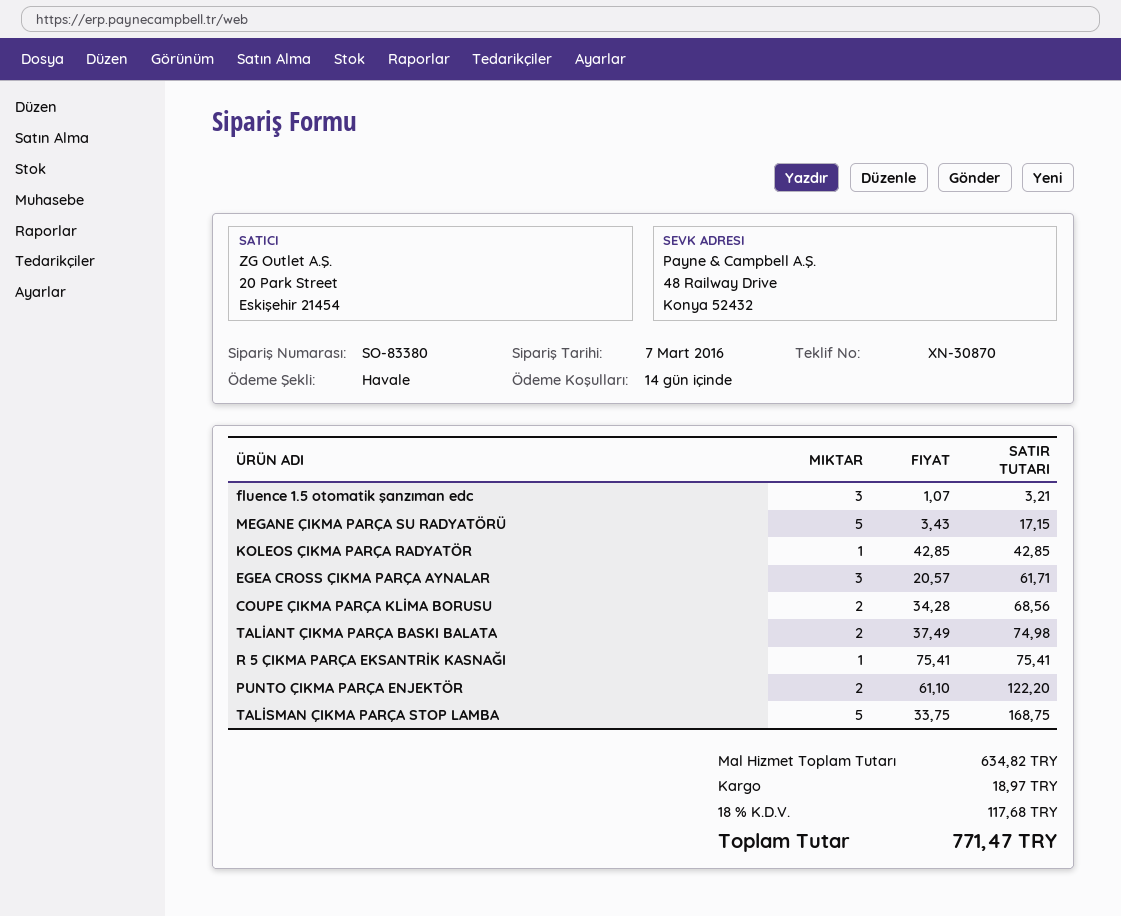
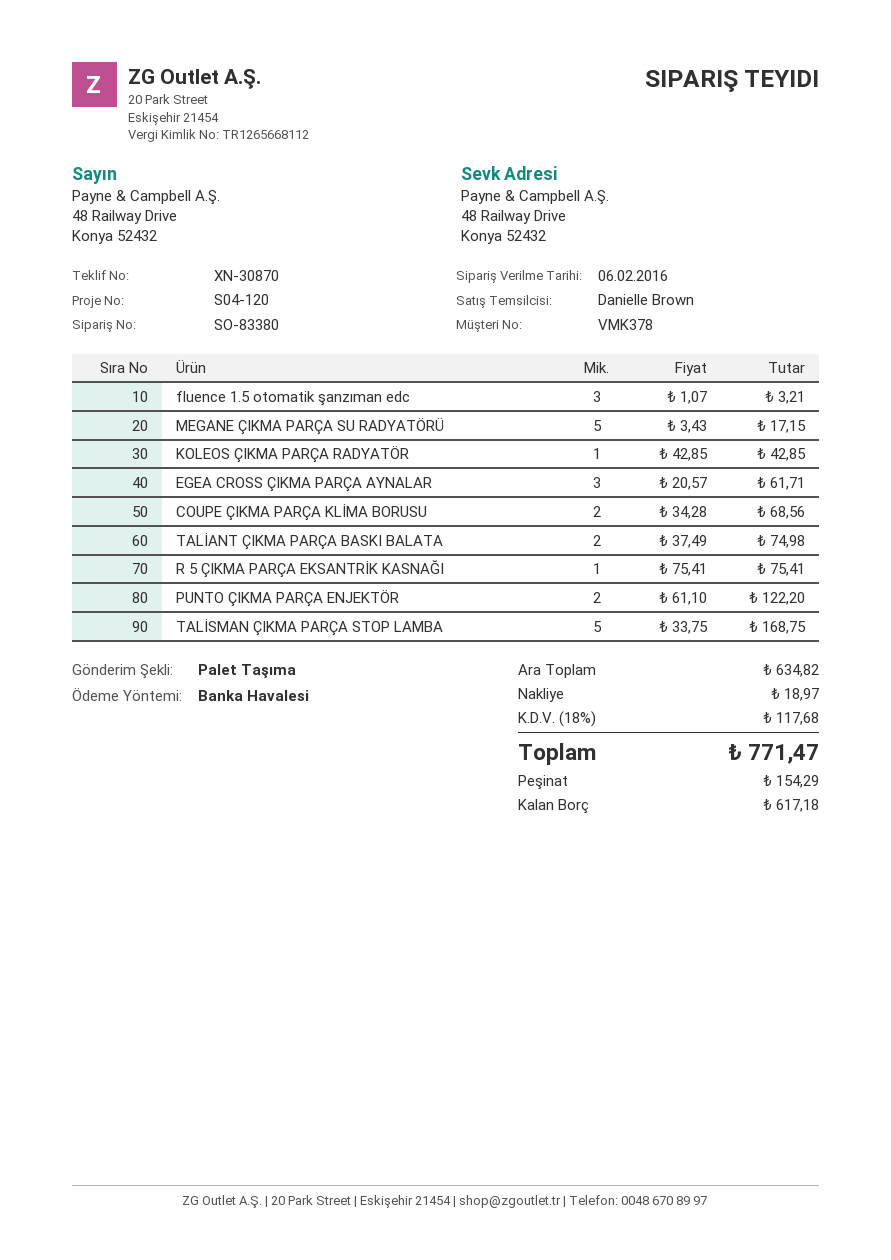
order date: 2016-03-07 -> 2016-02-06

